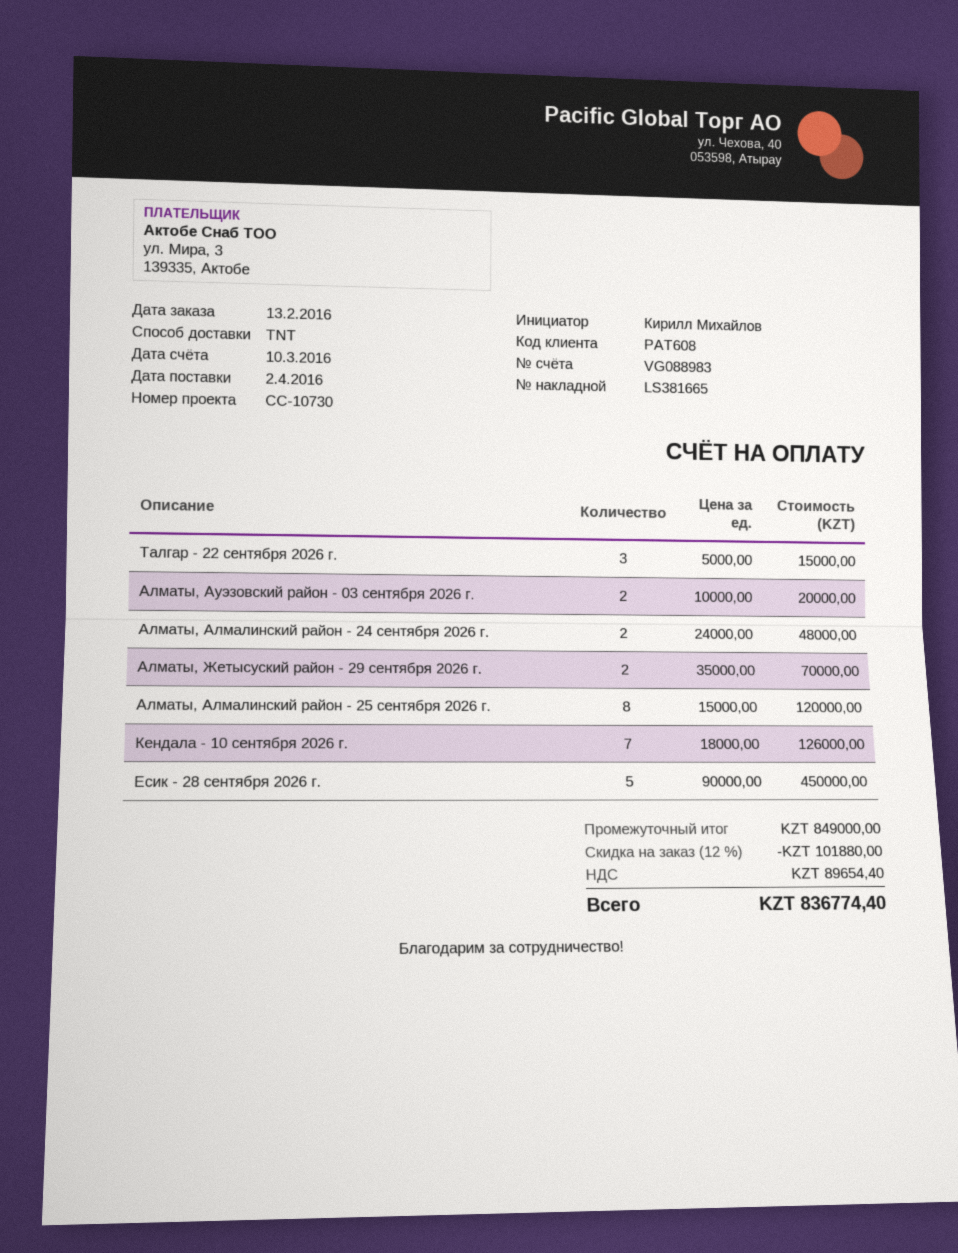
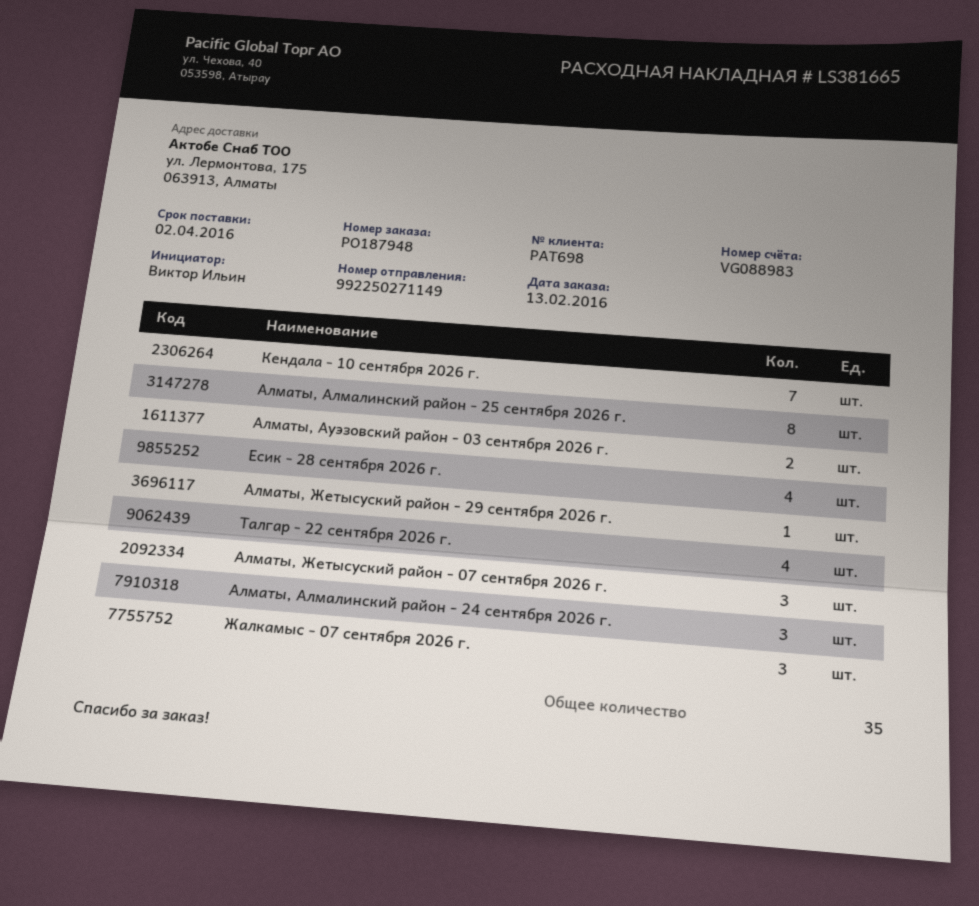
customer number: PAT608 -> PAT698
ordered by: Кирилл Михайлов -> Виктор Ильин
Талгар - 22 сентября 2026 г.: 3 -> 4
Алматы, Алмалинский район - 24 сентября 2026 г.: 2 -> 3
Алматы, Жетысуский район - 29 сентября 2026 г.: 2 -> 1
Есик - 28 сентября 2026 г.: 5 -> 4
Алматы, Жетысуский район - 07 сентября 2026 г.: none -> 3
Жалкамыс - 07 сентября 2026 г.: none -> 3

